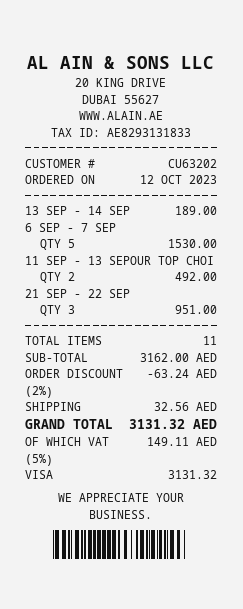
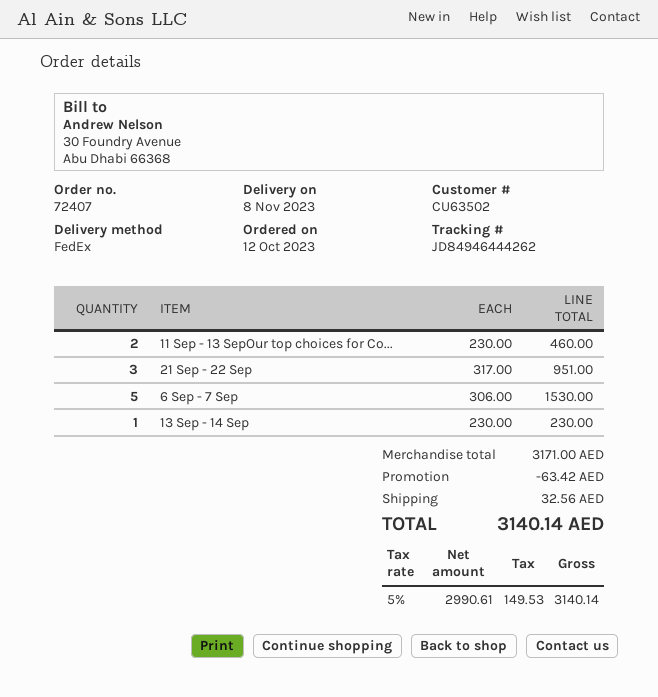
customer number: CU63202 -> CU63502
13 SEP - 14 SEP: 1 for 189.00 -> 1 for 230.00
11 SEP - 13 SEPOUR TOP CHOI: 2 for 492.00 -> 2 for 460.00
subtotal: 3162.00 -> 3171.00
discount: 63.24 -> 63.42
tax: 5% = 149.11 -> 5% = 149.53
total: 3131.32 -> 3140.14

